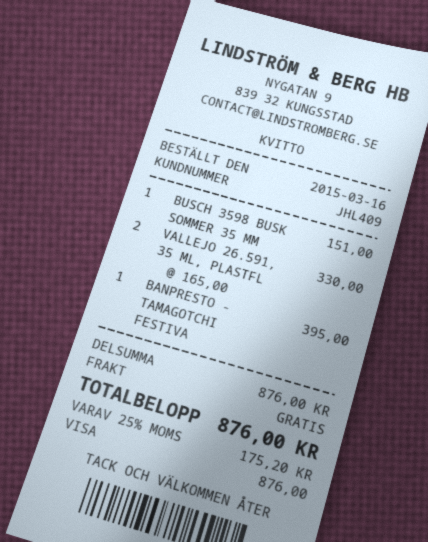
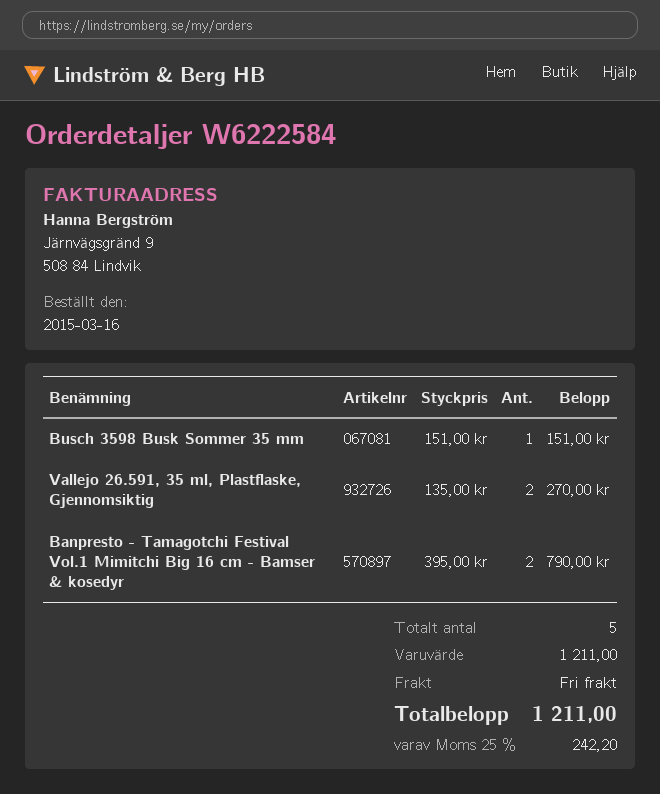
VALLEJO 26.591, 35 ML, PLASTFL: 2 x 165.00 = 330.00 -> 2 x 135.00 = 270.00
BANPRESTO - TAMAGOTCHI FESTIVA: 1 x 395.00 = 395.00 -> 2 x 395.00 = 790.00
subtotal: 876.00 -> 1211.00
tax: 25% = 175.20 -> 25% = 242.20
total: 876.00 -> 1211.00

